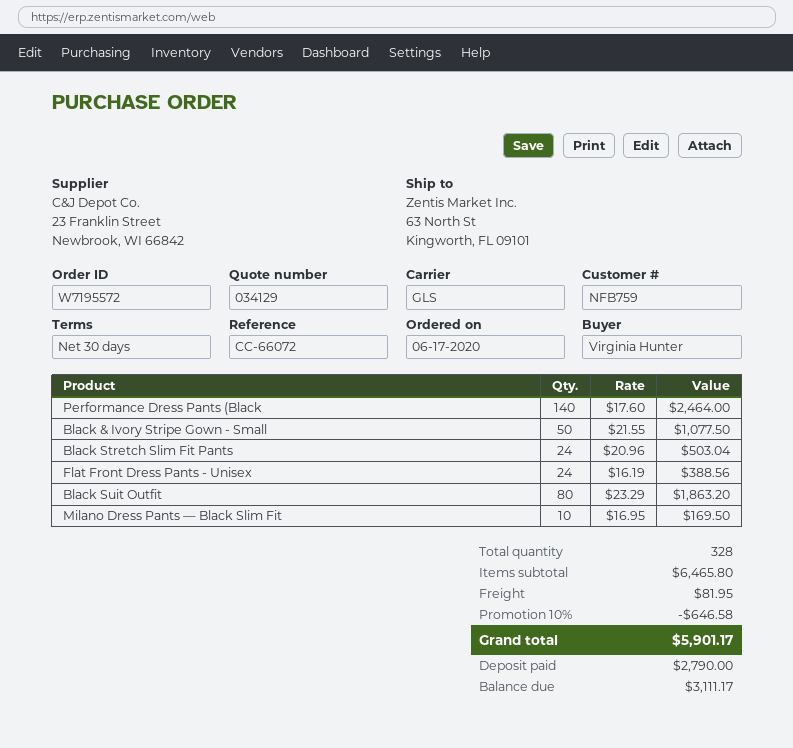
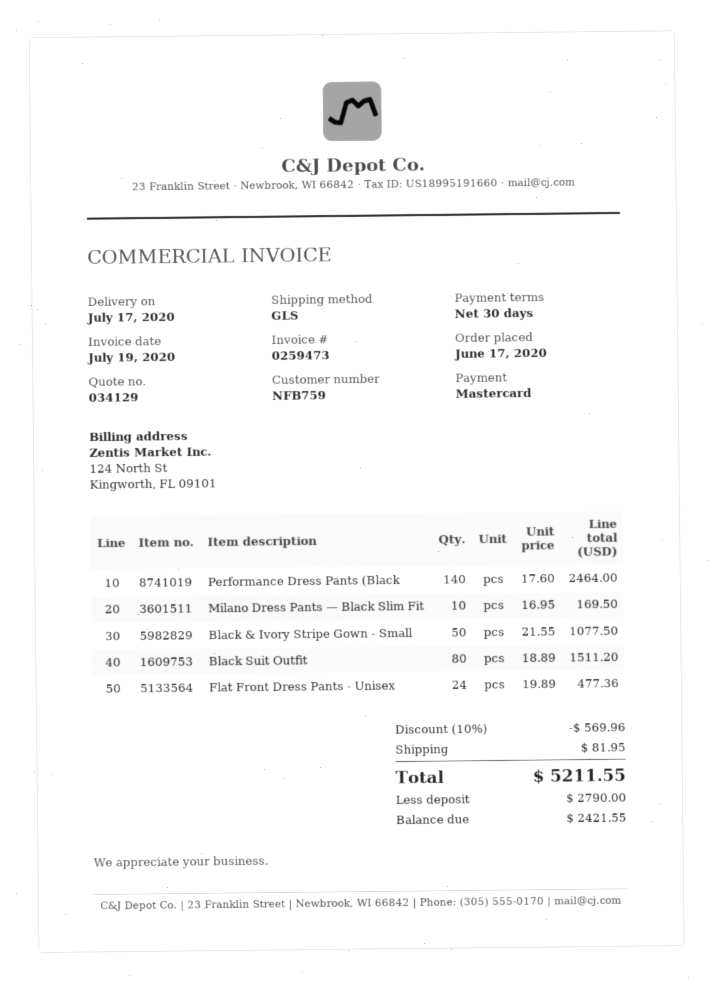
Black Stretch Slim Fit Pants: 24 x 20.96 = 503.04 -> none
Flat Front Dress Pants - Unisex: 24 x 16.19 = 388.56 -> 24 x 19.89 = 477.36
Black Suit Outfit: 80 x 23.29 = 1863.20 -> 80 x 18.89 = 1511.20
discount: 10% = 646.58 -> 10% = 569.96
total: 5901.17 -> 5211.55
balance: 3111.17 -> 2421.55

